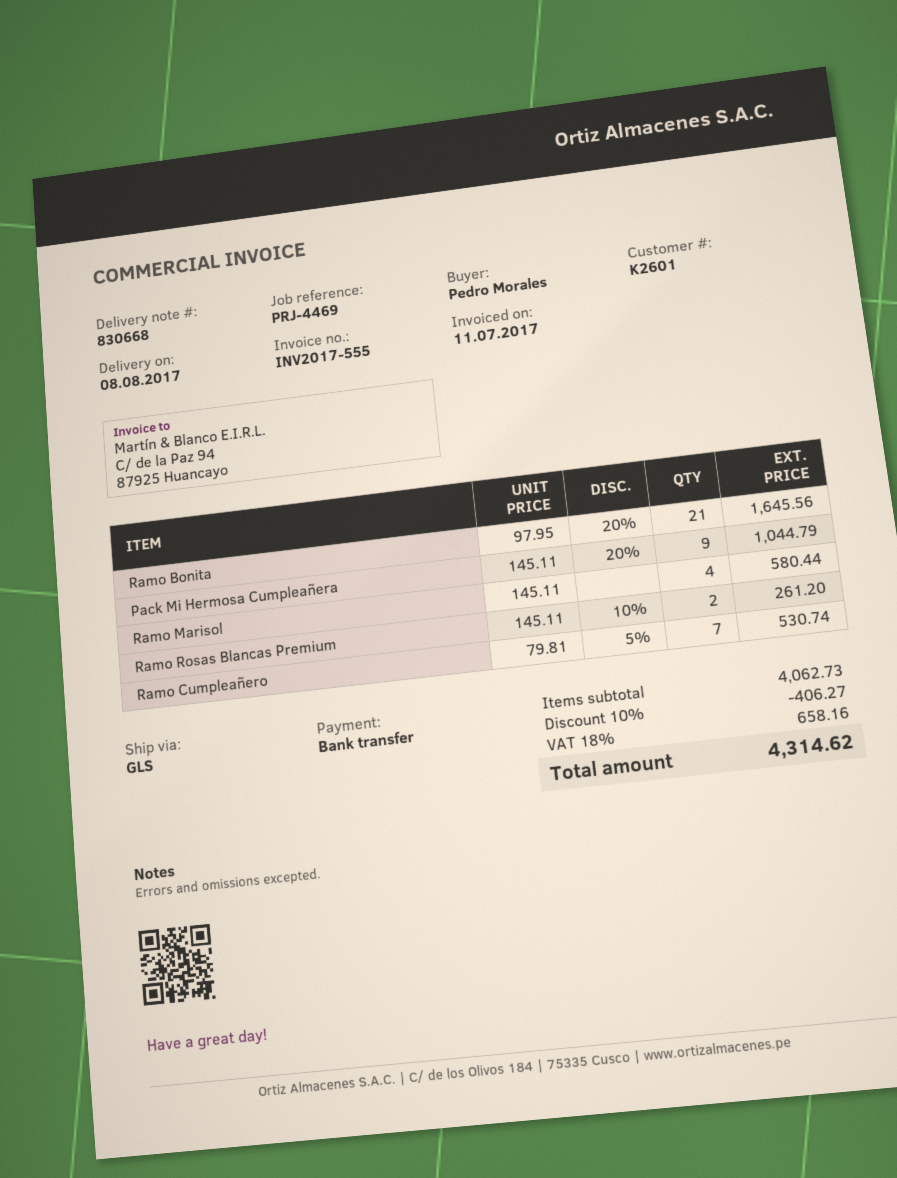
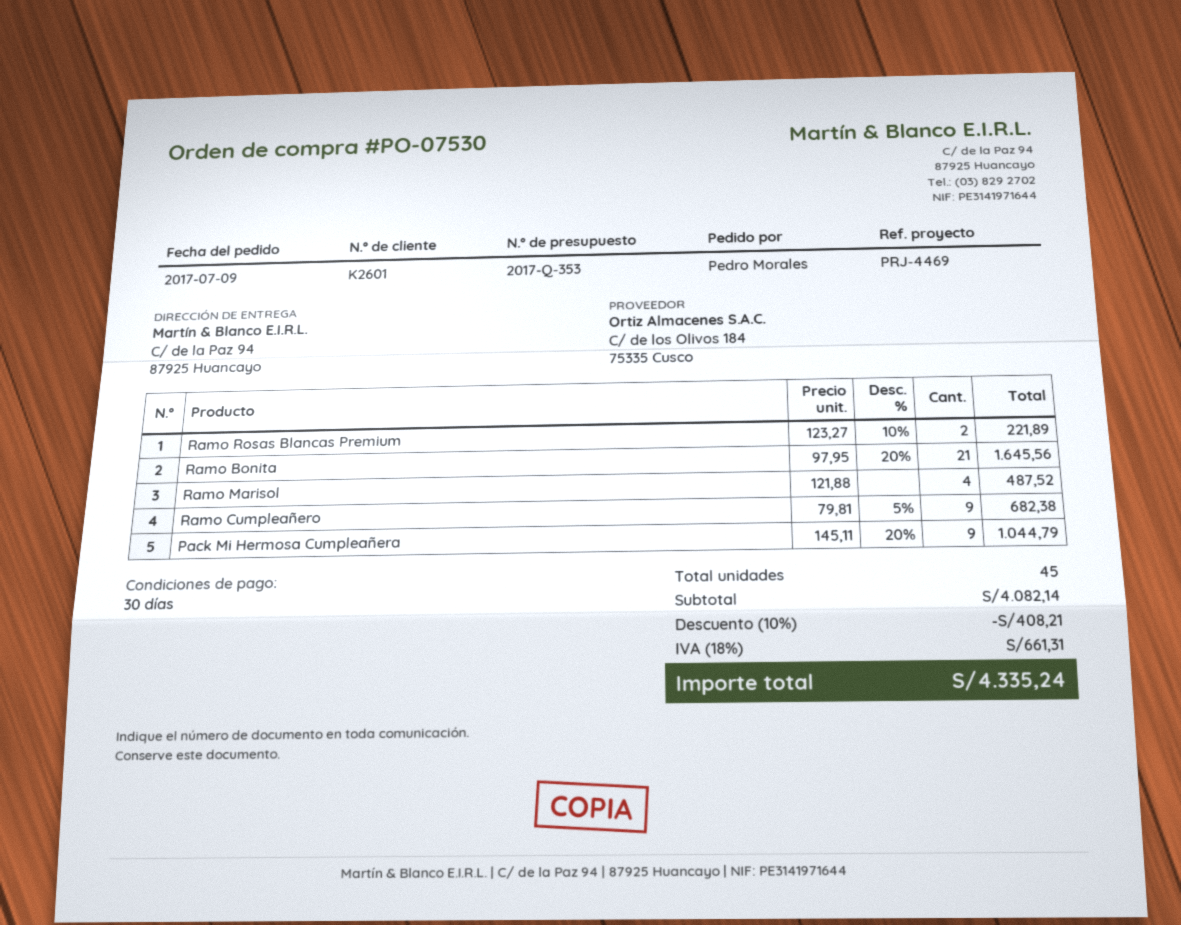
Ramo Marisol: 4 x 145.11 = 580.44 -> 4 x 121.88 = 487.52
Ramo Rosas Blancas Premium: 2 x 145.11 - 10% = 261.20 -> 2 x 123.27 - 10% = 221.89
Ramo Cumpleañero: 7 x 79.81 - 5% = 530.74 -> 9 x 79.81 - 5% = 682.38
subtotal: 4062.73 -> 4082.14
discount: 10% = 406.27 -> 10% = 408.21
tax: 18% = 658.16 -> 18% = 661.31
total: 4314.62 -> 4335.24

